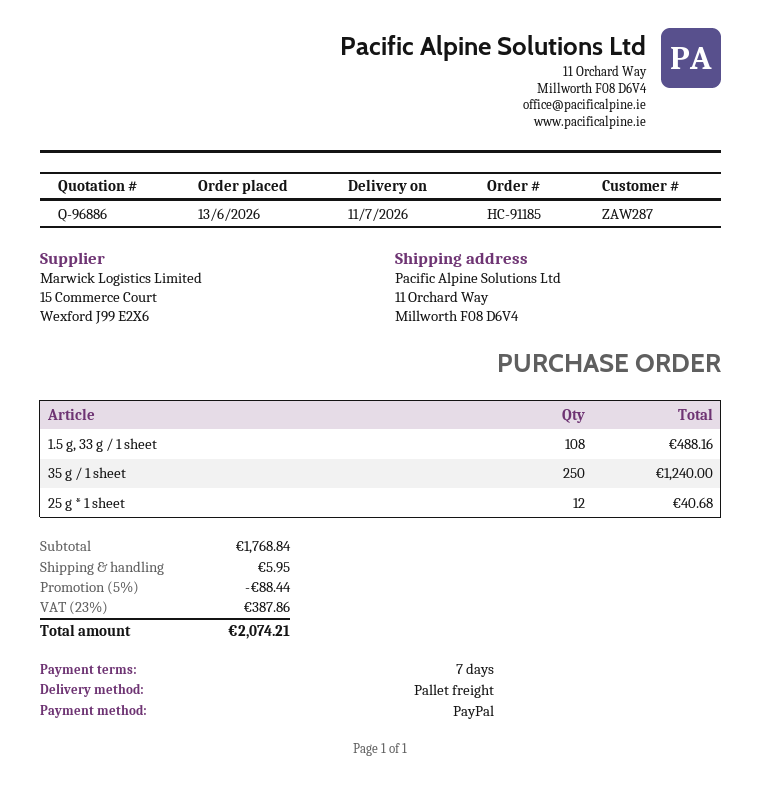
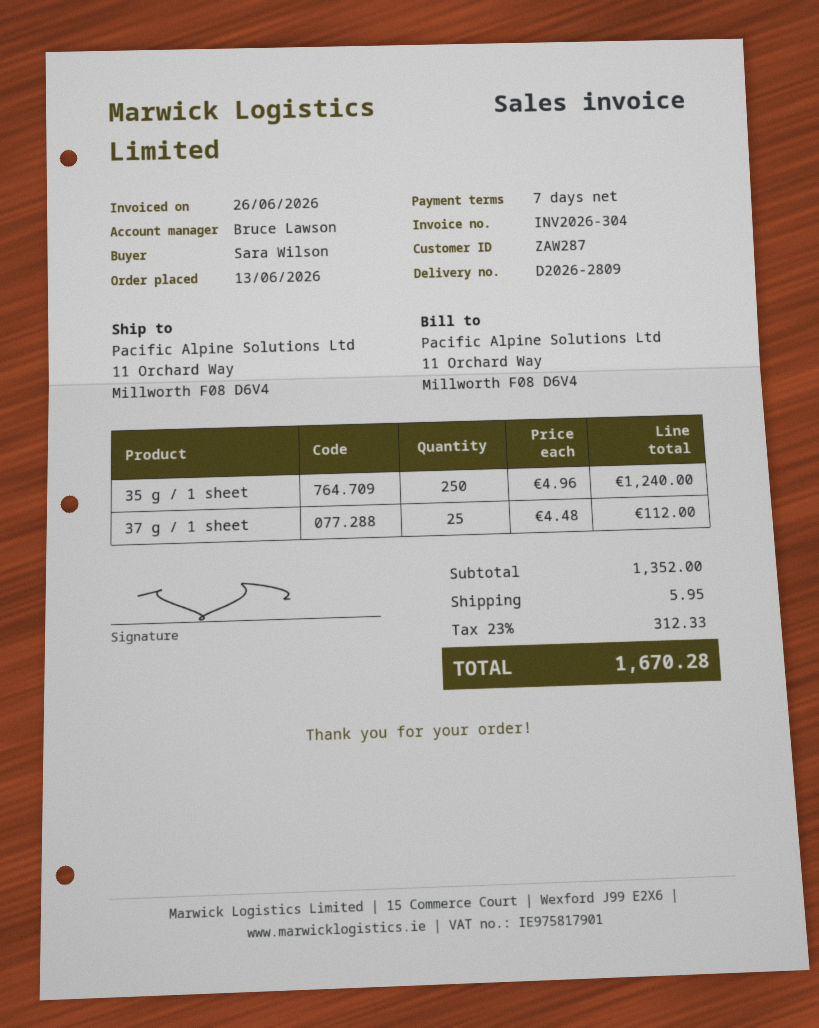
1.5 g, 33 g / 1 sheet: 108 for 488.16 -> none
25 g * 1 sheet: 12 for 40.68 -> none
37 g / 1 sheet: none -> 25 for 112.00
subtotal: 1768.84 -> 1352.00
discount: 5% = 88.44 -> none
tax: 23% = 387.86 -> 23% = 312.33
total: 2074.21 -> 1670.28

